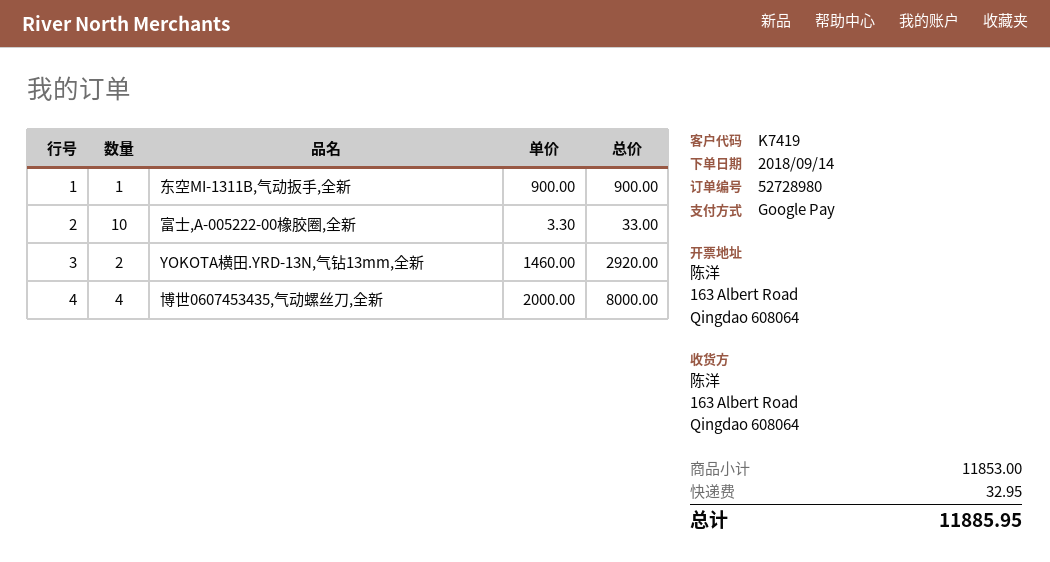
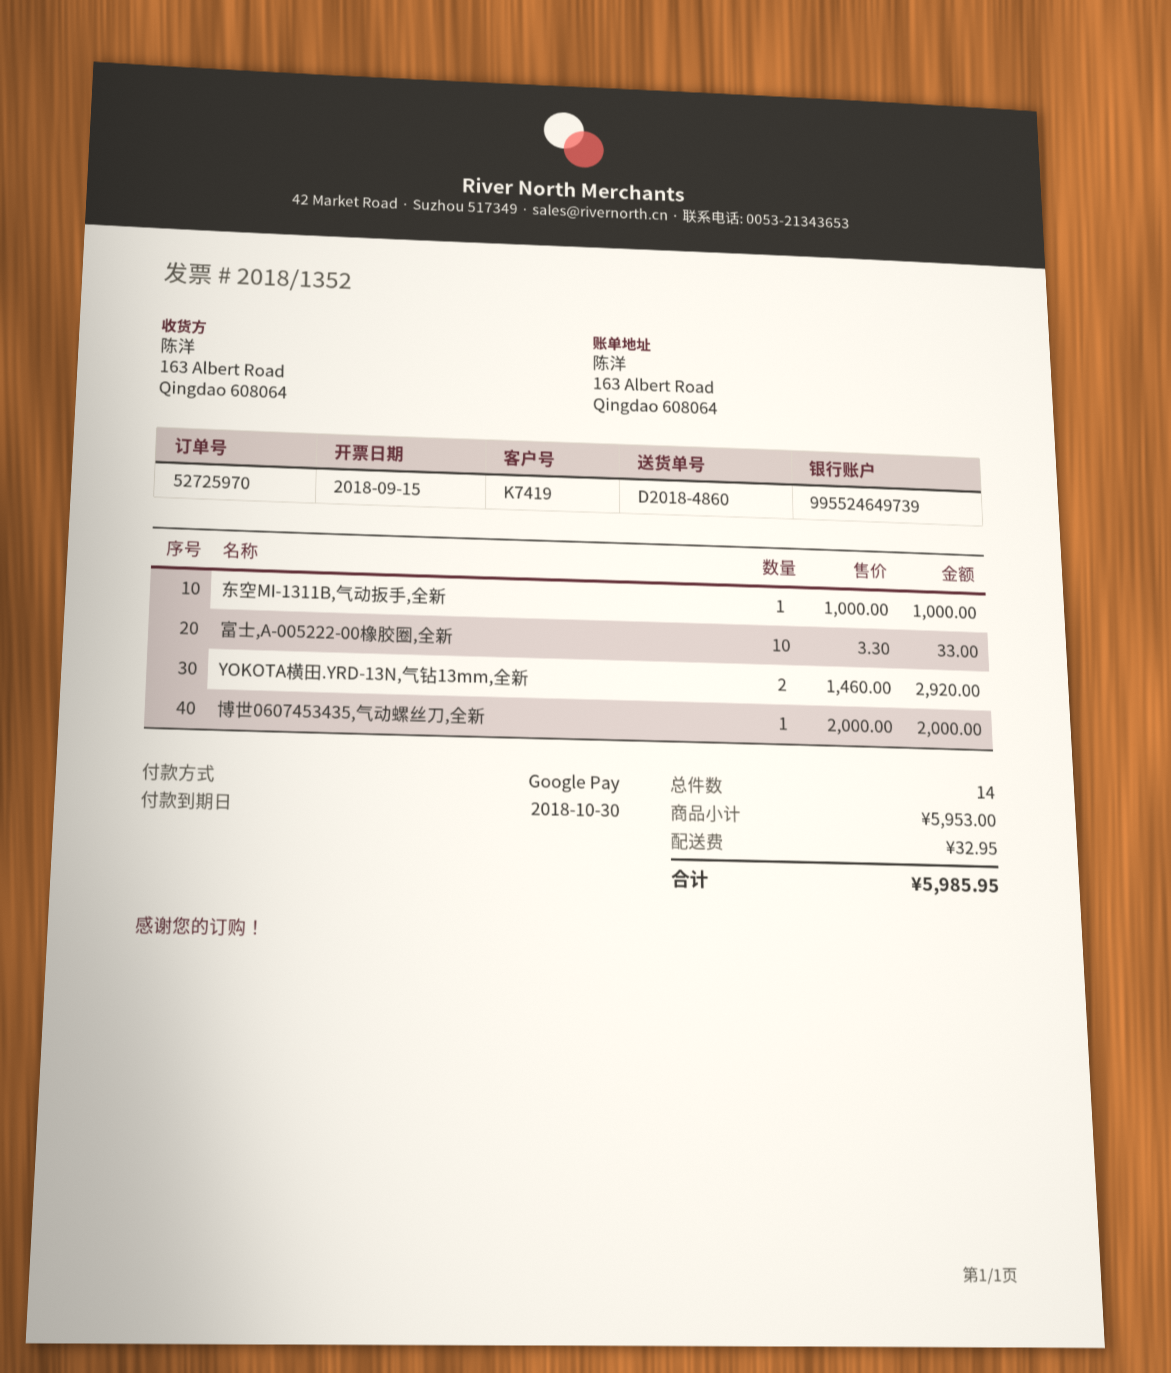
order number: 52728980 -> 52725970
东空MI-1311B,气动扳手,全新: 1 x 900.00 = 900.00 -> 1 x 1000.00 = 1000.00
博世0607453435,气动螺丝刀,全新: 4 x 2000.00 = 8000.00 -> 1 x 2000.00 = 2000.00
subtotal: 11853.00 -> 5953.00
total: 11885.95 -> 5985.95

